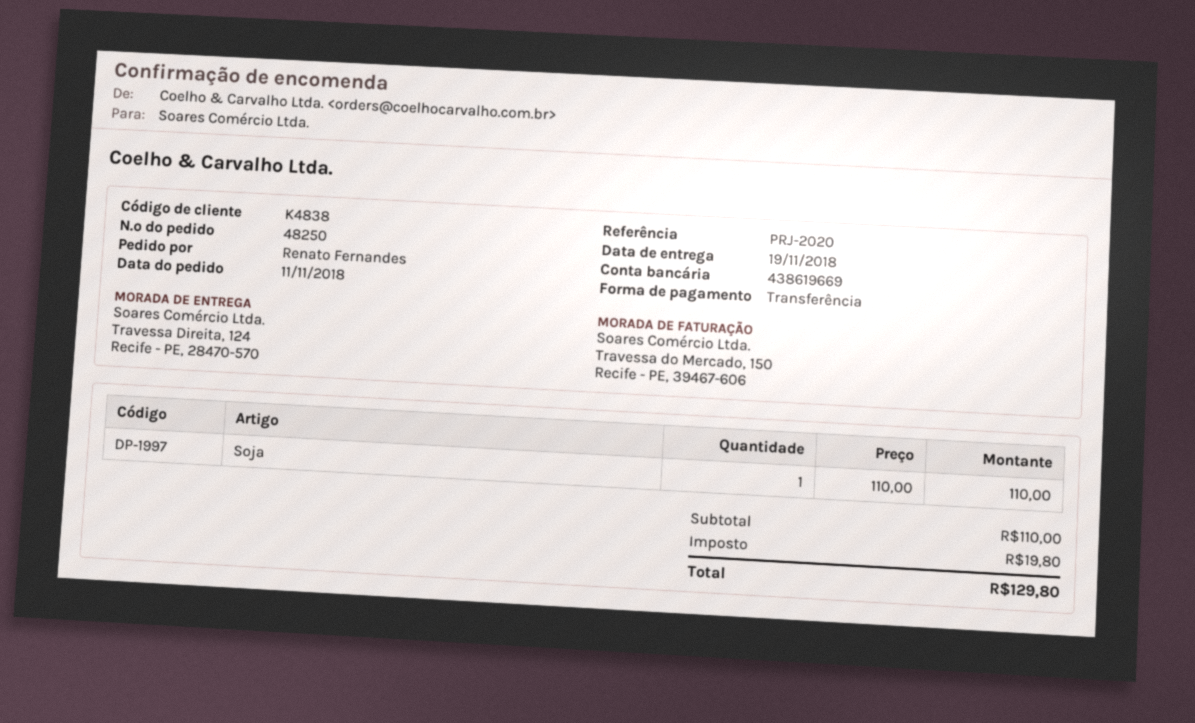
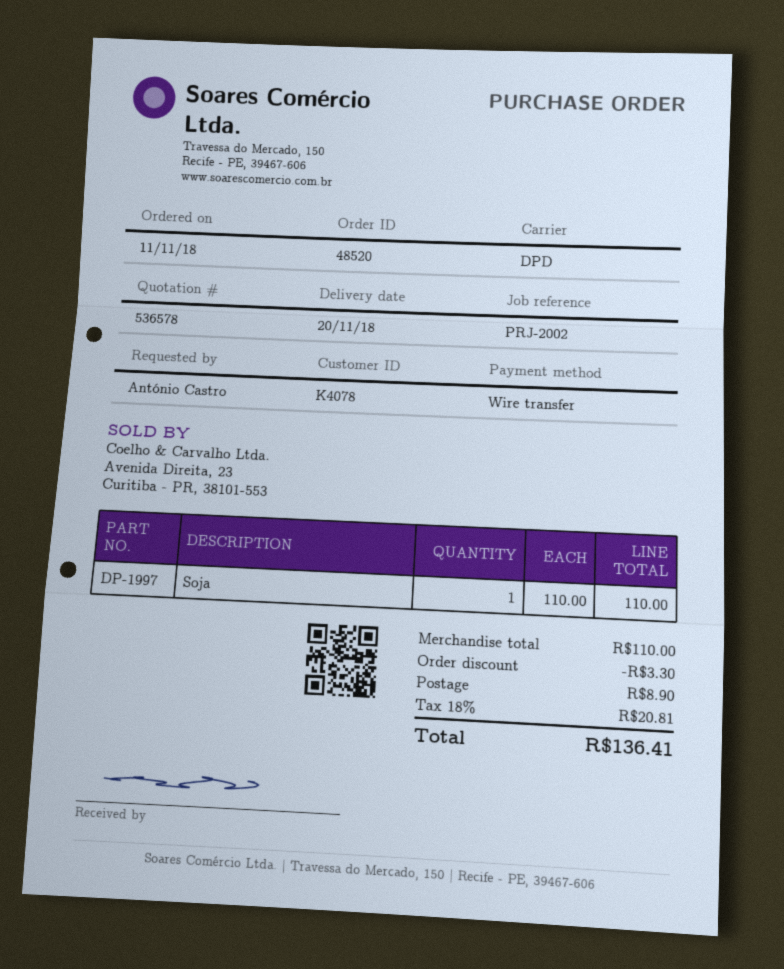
order number: 48250 -> 48520
delivery date: 2018-11-19 -> 2018-11-20
customer number: K4838 -> K4078
reference: PRJ-2020 -> PRJ-2002
ordered by: Renato Fernandes -> António Castro
discount: none -> 3.30
shipping: none -> 8.90
tax: 19.80 -> 20.81
total: 129.80 -> 136.41

